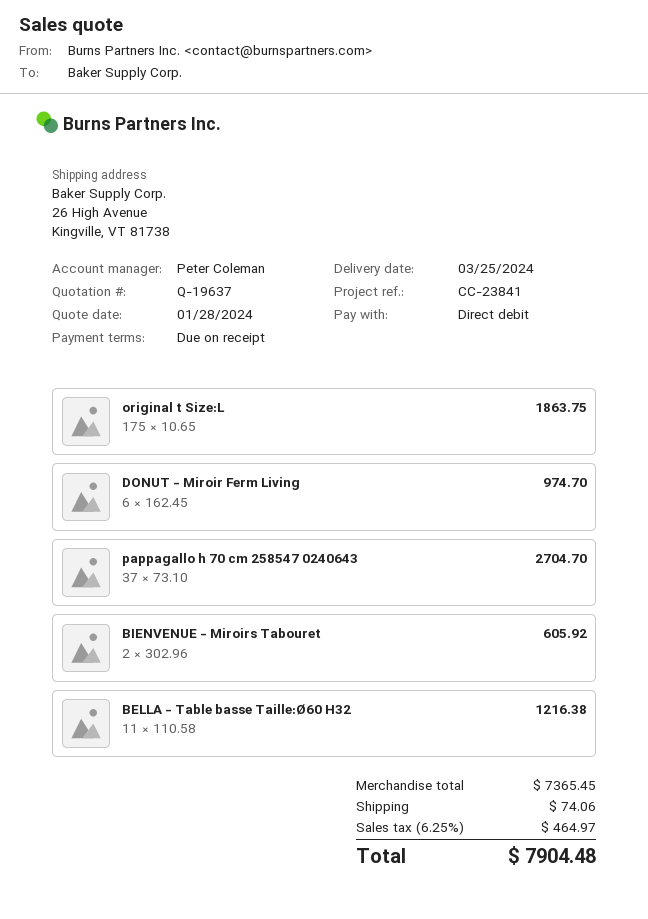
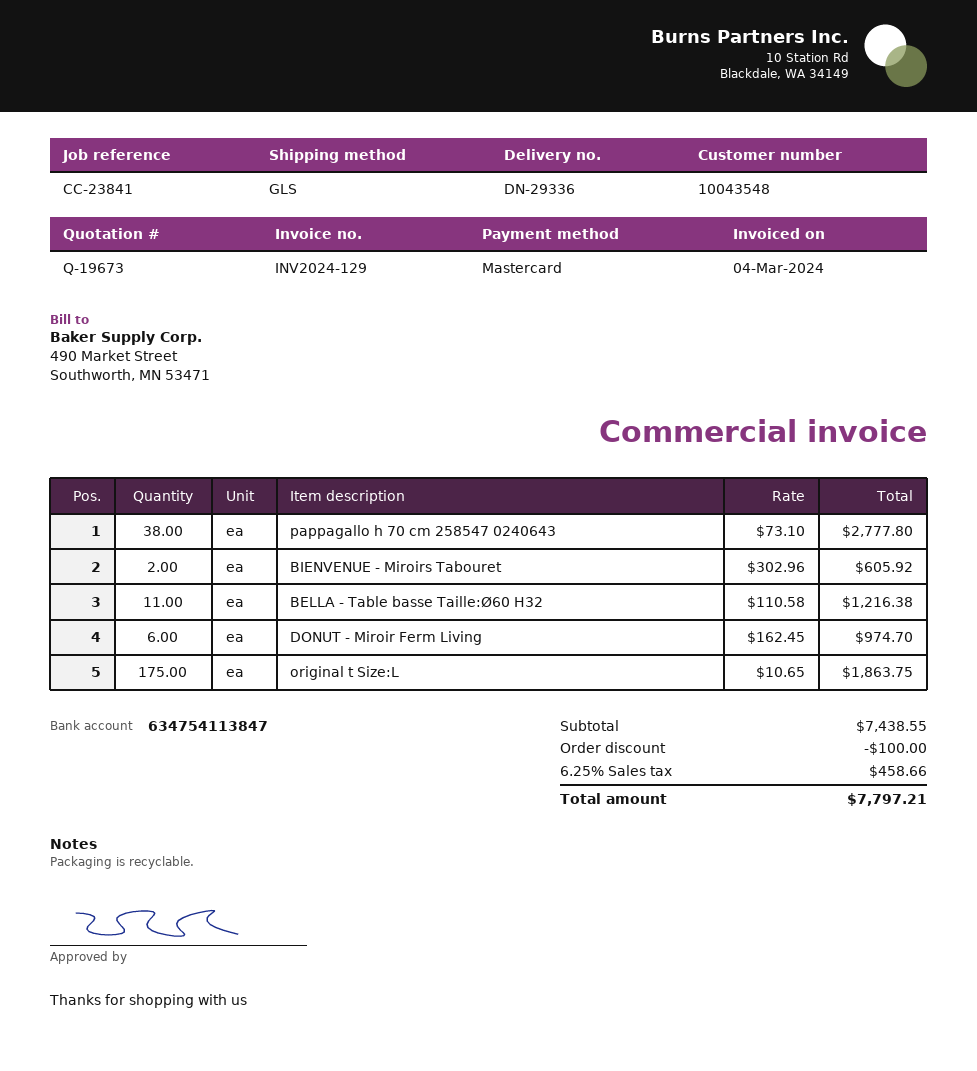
quote number: Q-19637 -> Q-19673
payment method: direct debit -> Mastercard
pappagallo h 70 cm 258547 0240643: 37 x 73.10 = 2704.70 -> 38 x 73.10 = 2777.80
subtotal: 7365.45 -> 7438.55
discount: none -> 100.00
shipping: 74.06 -> none
tax: 6.25% = 464.97 -> 6.25% = 458.66
total: 7904.48 -> 7797.21

